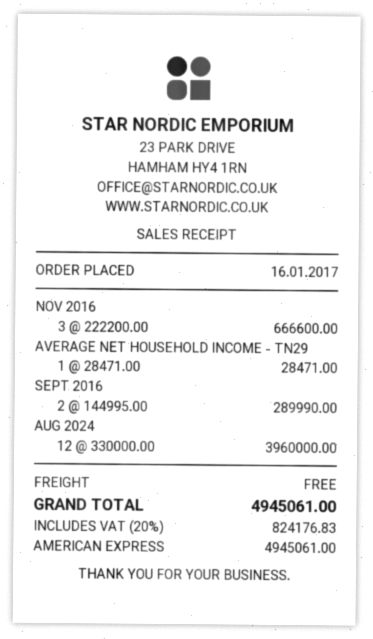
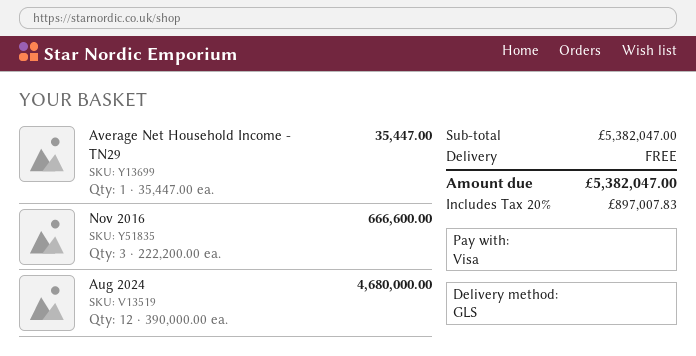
payment method: American Express -> Visa
AVERAGE NET HOUSEHOLD INCOME - TN29: 1 x 28471.00 = 28471.00 -> 1 x 35447.00 = 35447.00
SEPT 2016: 2 x 144995.00 = 289990.00 -> none
AUG 2024: 12 x 330000.00 = 3960000.00 -> 12 x 390000.00 = 4680000.00
tax: 20% = 824176.83 -> 20% = 897007.83
total: 4945061.00 -> 5382047.00

